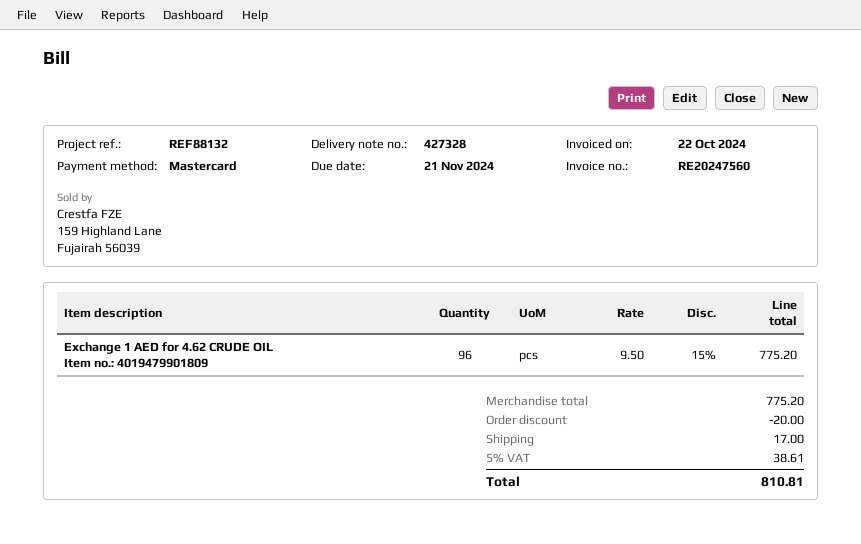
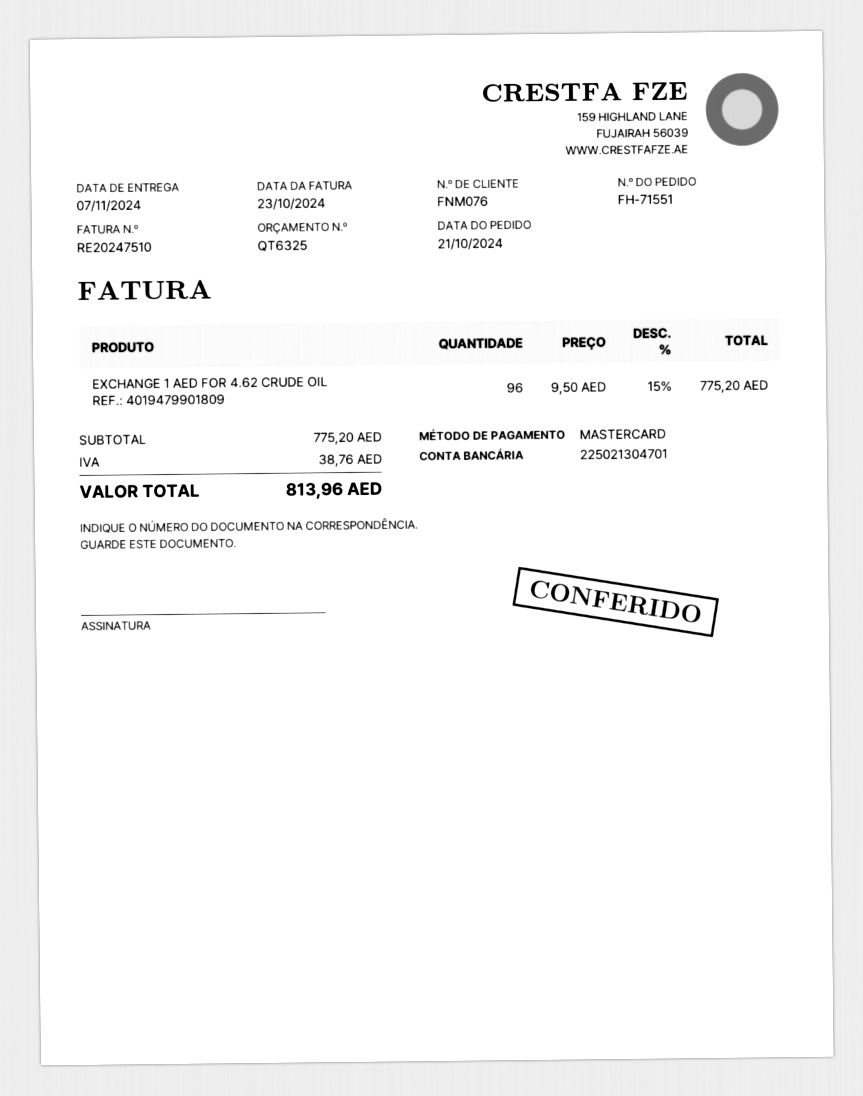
invoice number: RE20247560 -> RE20247510
invoice date: 2024-10-22 -> 2024-10-23
discount: 20.00 -> none
shipping: 17.00 -> none
tax: 38.61 -> 38.76
total: 810.81 -> 813.96

